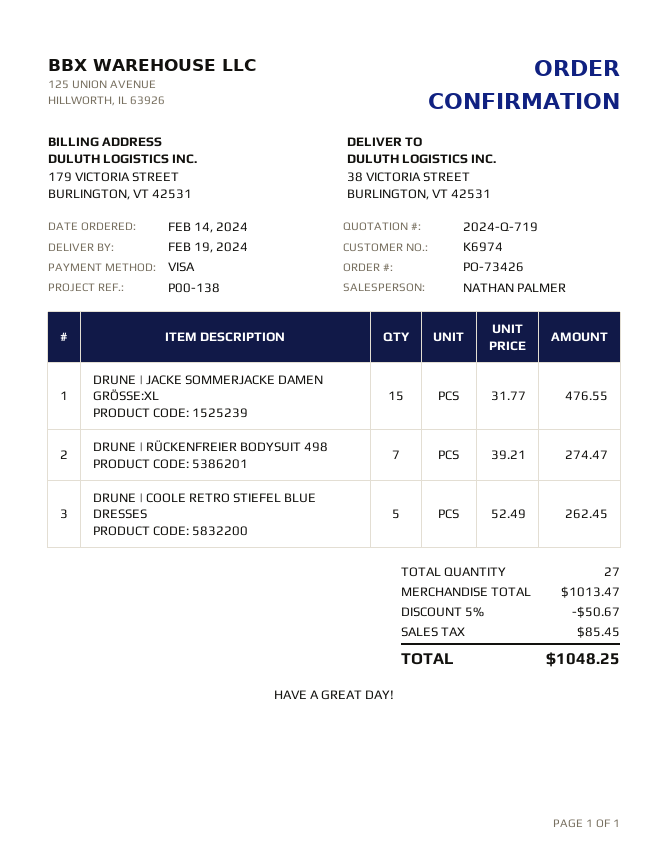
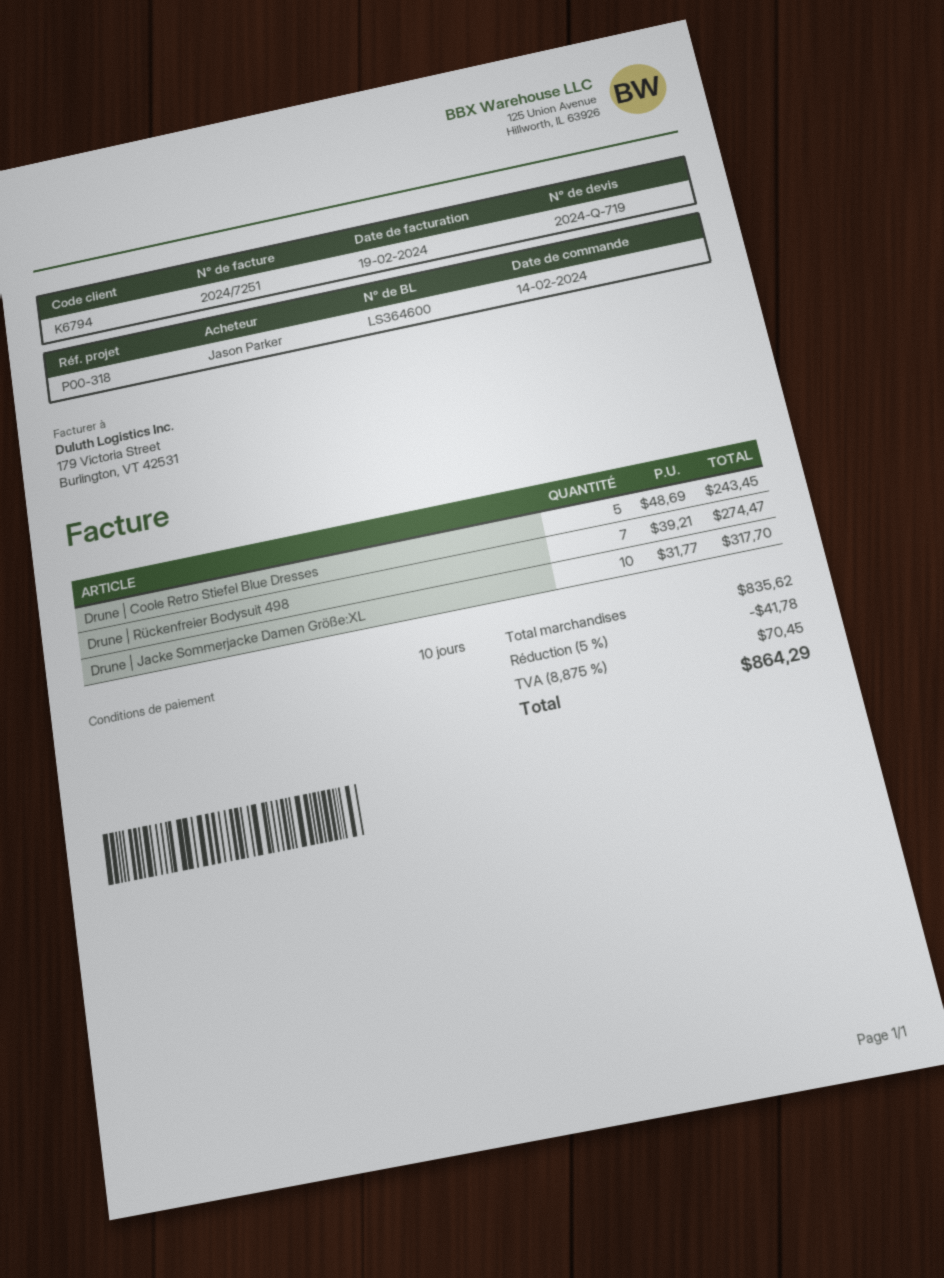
customer number: K6974 -> K6794
reference: P00-138 -> P00-318
DRUNE | JACKE SOMMERJACKE DAMEN GRÖSSE:XL: 15 x 31.77 = 476.55 -> 10 x 31.77 = 317.70
DRUNE | COOLE RETRO STIEFEL BLUE DRESSES: 5 x 52.49 = 262.45 -> 5 x 48.69 = 243.45
subtotal: 1013.47 -> 835.62
discount: 5% = 50.67 -> 5% = 41.78
tax: 85.45 -> 70.45
total: 1048.25 -> 864.29

